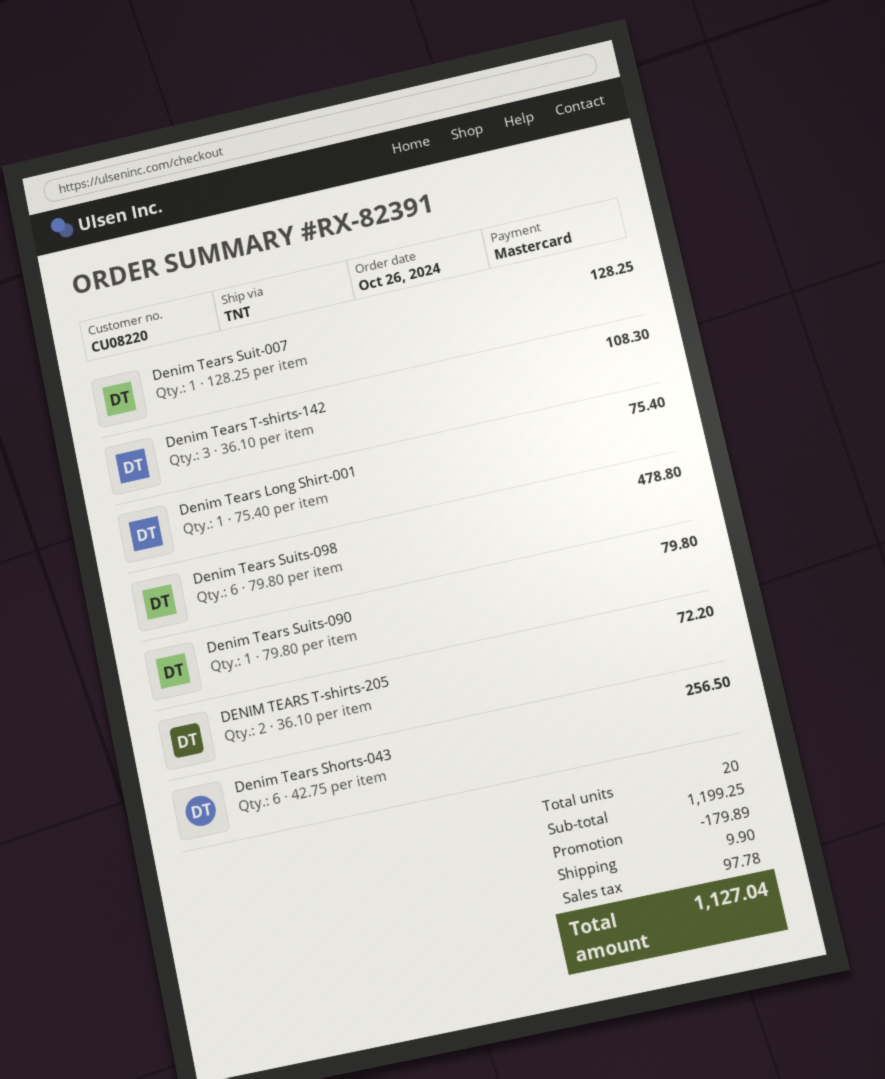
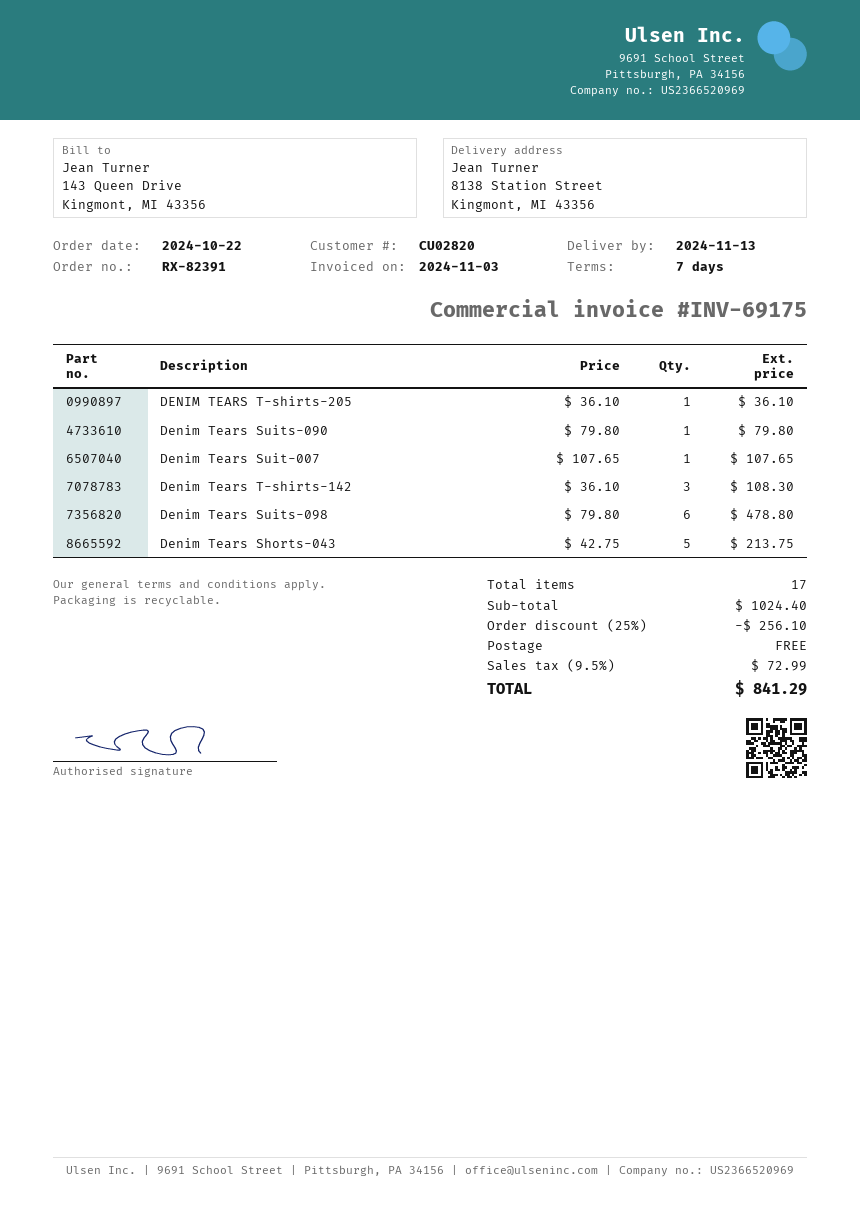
order date: 2024-10-26 -> 2024-10-22
customer number: CU08220 -> CU02820
Denim Tears Suit-007: 1 x 128.25 = 128.25 -> 1 x 107.65 = 107.65
Denim Tears Long Shirt-001: 1 x 75.40 = 75.40 -> none
DENIM TEARS T-shirts-205: 2 x 36.10 = 72.20 -> 1 x 36.10 = 36.10
Denim Tears Shorts-043: 6 x 42.75 = 256.50 -> 5 x 42.75 = 213.75
total quantity: 20 -> 17
subtotal: 1199.25 -> 1024.40
discount: 179.89 -> 256.10
shipping: 9.90 -> 0.00
tax: 97.78 -> 72.99
total: 1127.04 -> 841.29

